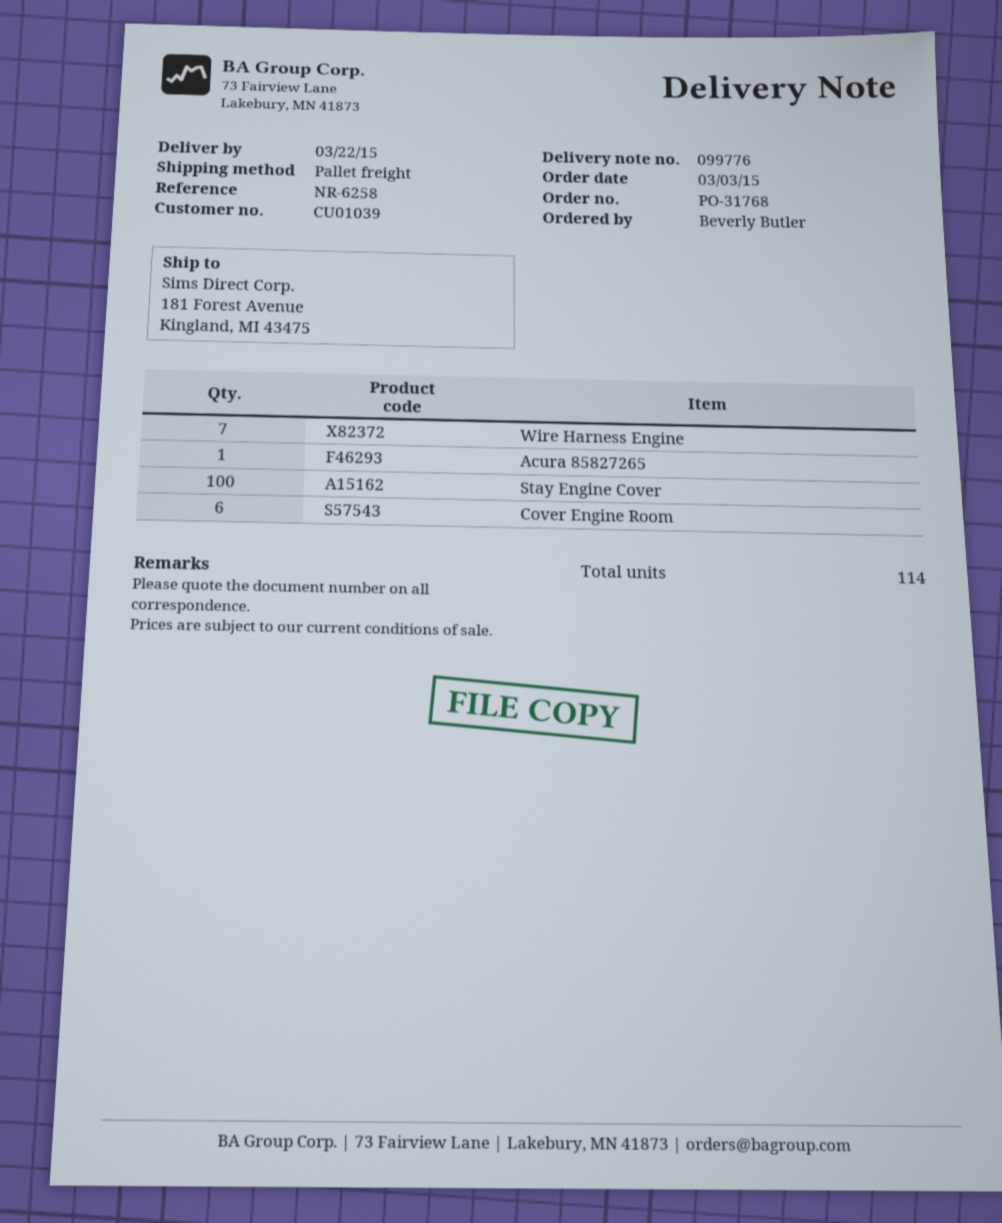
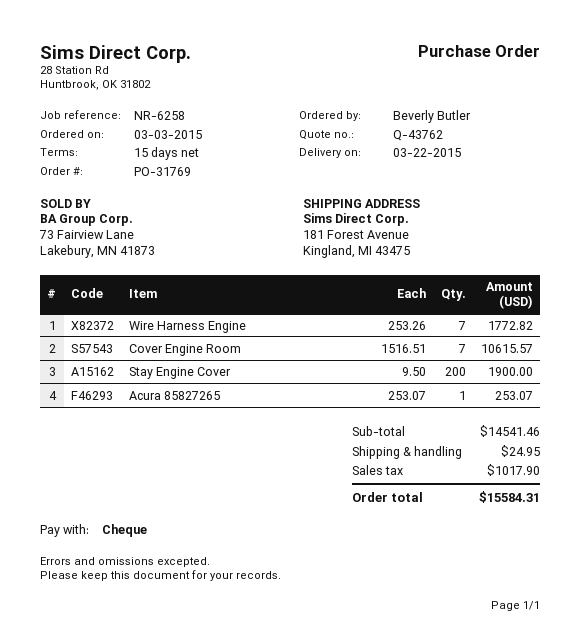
order number: PO-31768 -> PO-31769
Stay Engine Cover: 100 -> 200
Cover Engine Room: 6 -> 7

